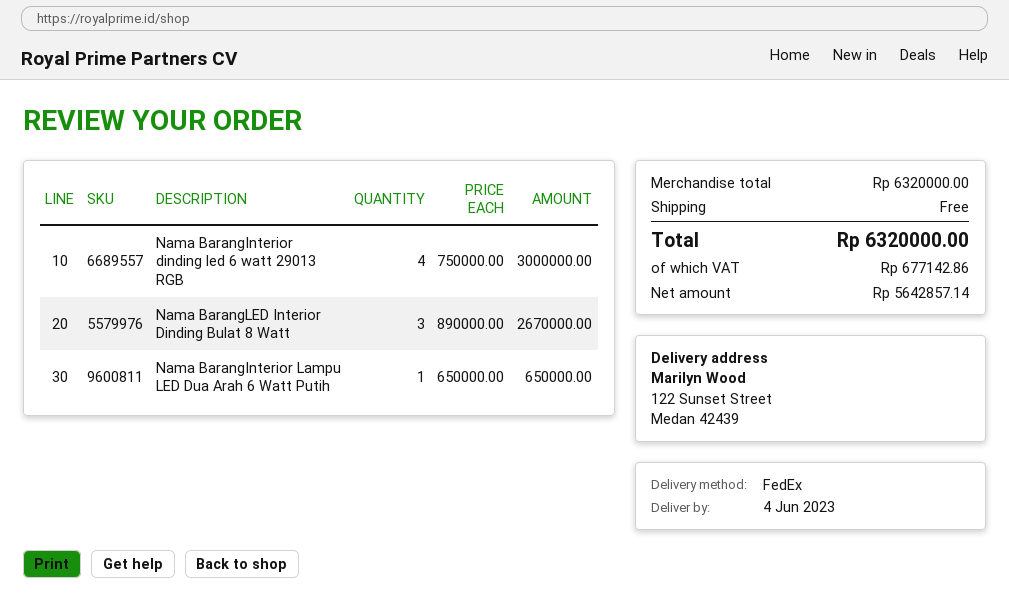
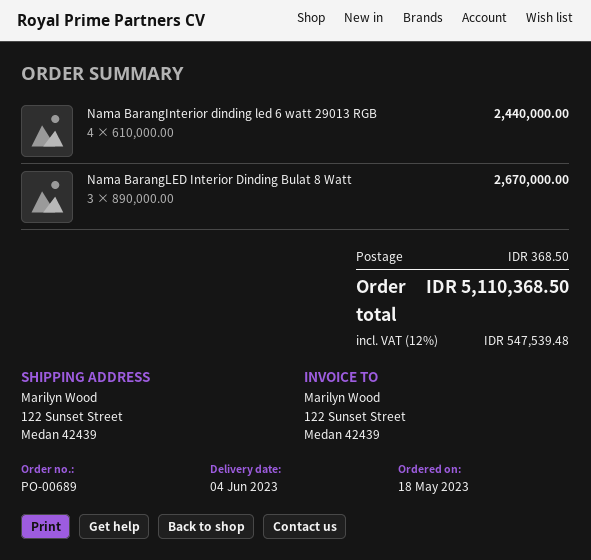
Nama BarangInterior dinding led 6 watt 29013 RGB: 4 x 750000.00 = 3000000.00 -> 4 x 610000.00 = 2440000.00
Nama BarangInterior Lampu LED Dua Arah 6 Watt Putih: 1 x 650000.00 = 650000.00 -> none
shipping: 0.00 -> 368.50
tax: 677142.86 -> 547539.48
total: 6320000.00 -> 5110368.50

